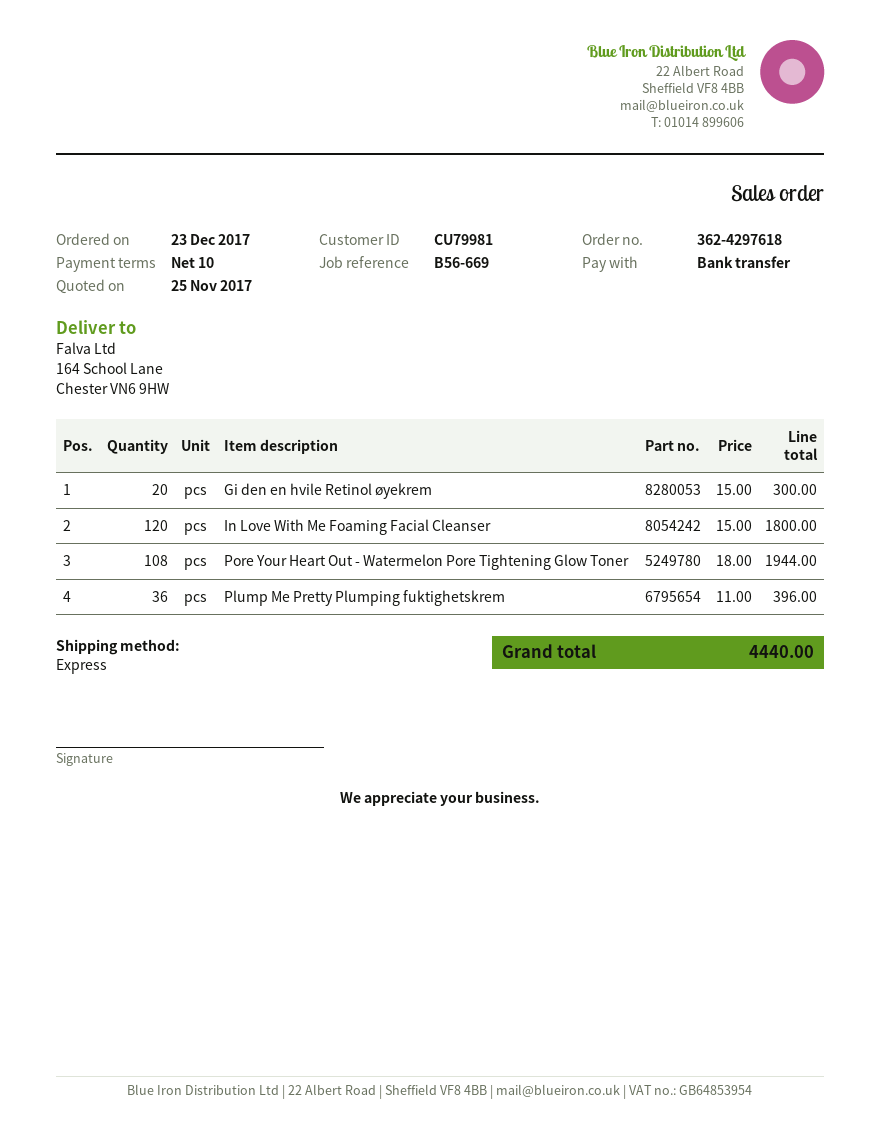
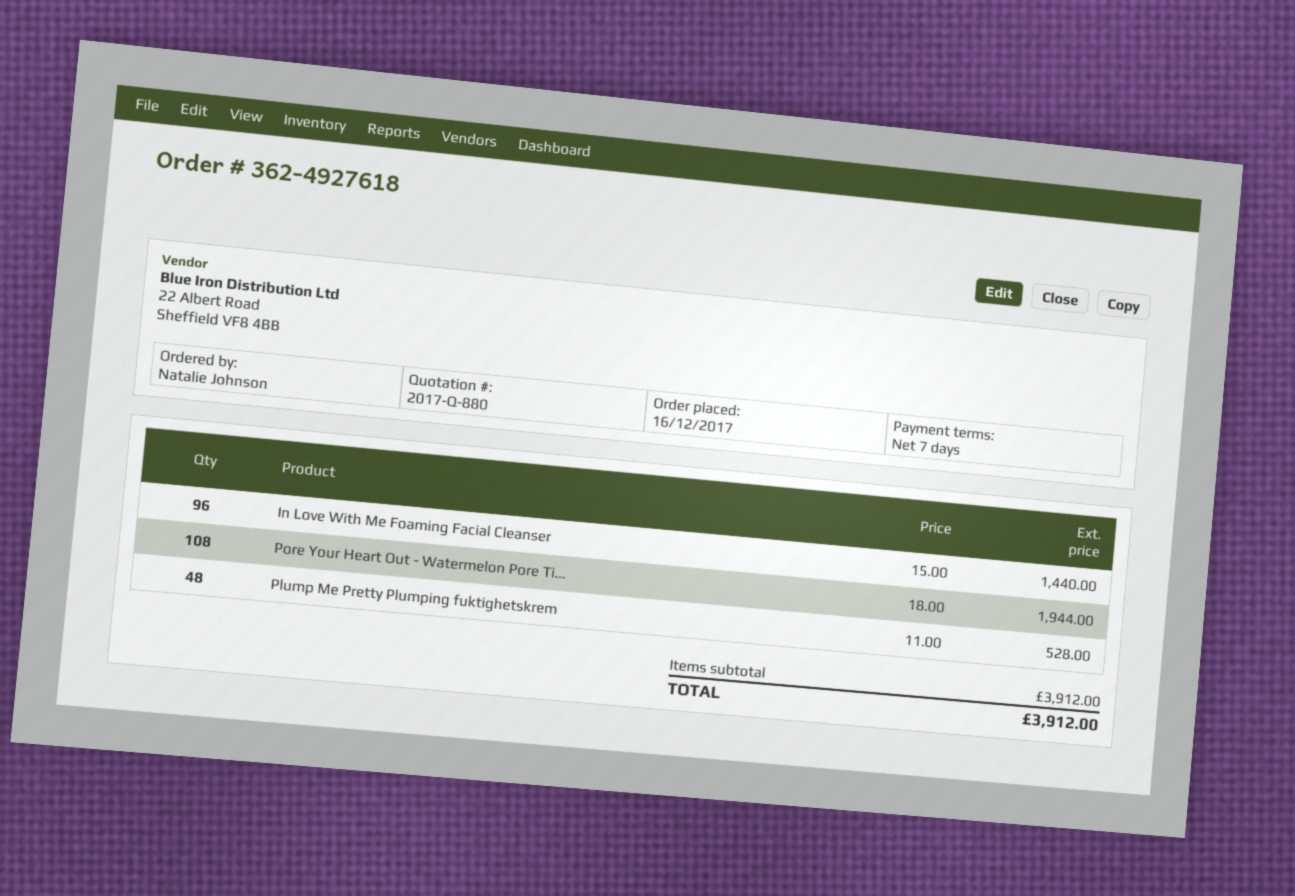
order number: 362-4297618 -> 362-4927618
order date: 2017-12-23 -> 2017-12-16
payment terms: 10 days -> 7 days
Gi den en hvile Retinol øyekrem: 20 x 15.00 = 300.00 -> none
In Love With Me Foaming Facial Cleanser: 120 x 15.00 = 1800.00 -> 96 x 15.00 = 1440.00
Plump Me Pretty Plumping fuktighetskrem: 36 x 11.00 = 396.00 -> 48 x 11.00 = 528.00
total: 4440.00 -> 3912.00

